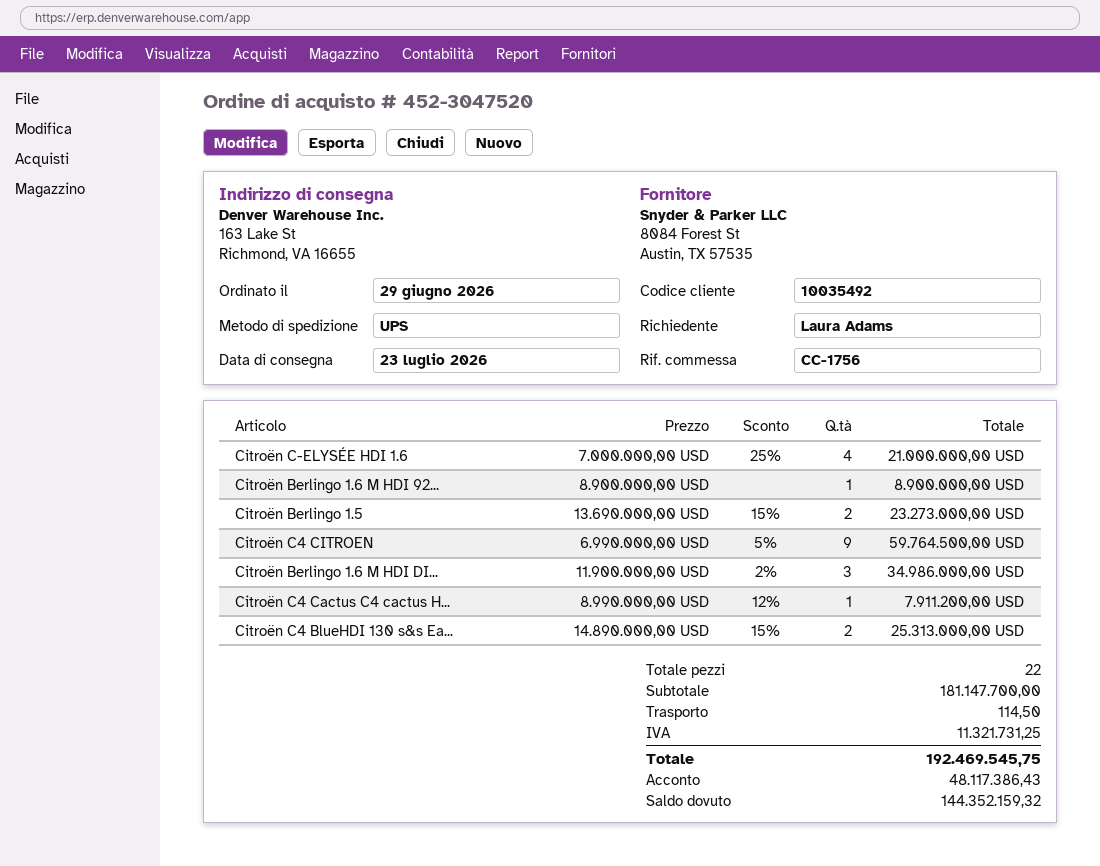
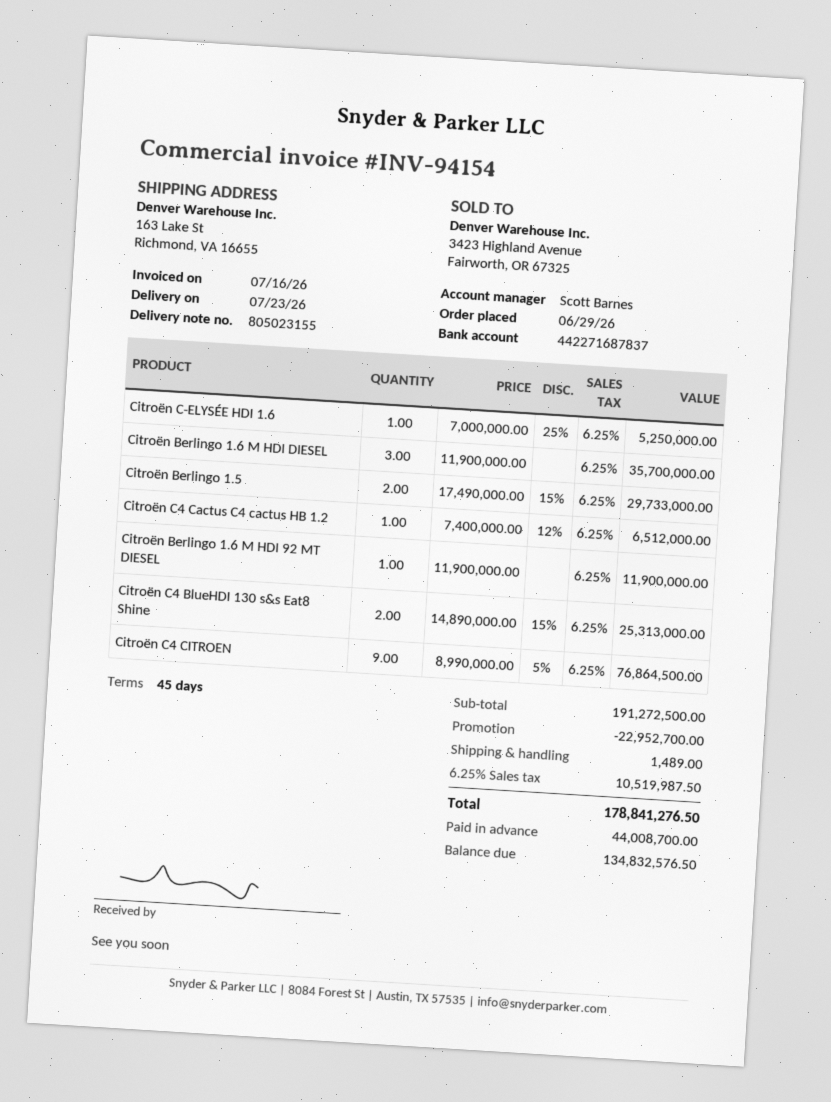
Citroën C-ELYSÉE HDI 1.6: 4 x 7000000.00 - 25% = 21000000.00 -> 1 x 7000000.00 - 25% = 5250000.00
Citroën Berlingo 1.6 M HDI 92...: 1 x 8900000.00 = 8900000.00 -> 1 x 11900000.00 = 11900000.00
Citroën Berlingo 1.5: 2 x 13690000.00 - 15% = 23273000.00 -> 2 x 17490000.00 - 15% = 29733000.00
Citroën C4 CITROEN: 9 x 6990000.00 - 5% = 59764500.00 -> 9 x 8990000.00 - 5% = 76864500.00
Citroën Berlingo 1.6 M HDI DI...: 3 x 11900000.00 - 2% = 34986000.00 -> 3 x 11900000.00 = 35700000.00
Citroën C4 Cactus C4 cactus H...: 1 x 8990000.00 - 12% = 7911200.00 -> 1 x 7400000.00 - 12% = 6512000.00
subtotal: 181147700.00 -> 191272500.00
discount: none -> 22952700.00
shipping: 114.50 -> 1489.00
tax: 11321731.25 -> 10519987.50
total: 192469545.75 -> 178841276.50
deposit: 48117386.43 -> 44008700.00
balance: 144352159.32 -> 134832576.50

